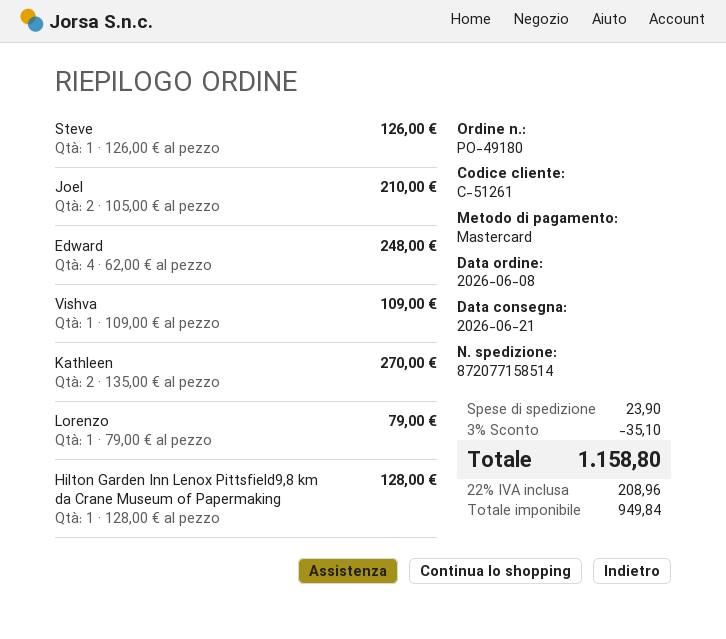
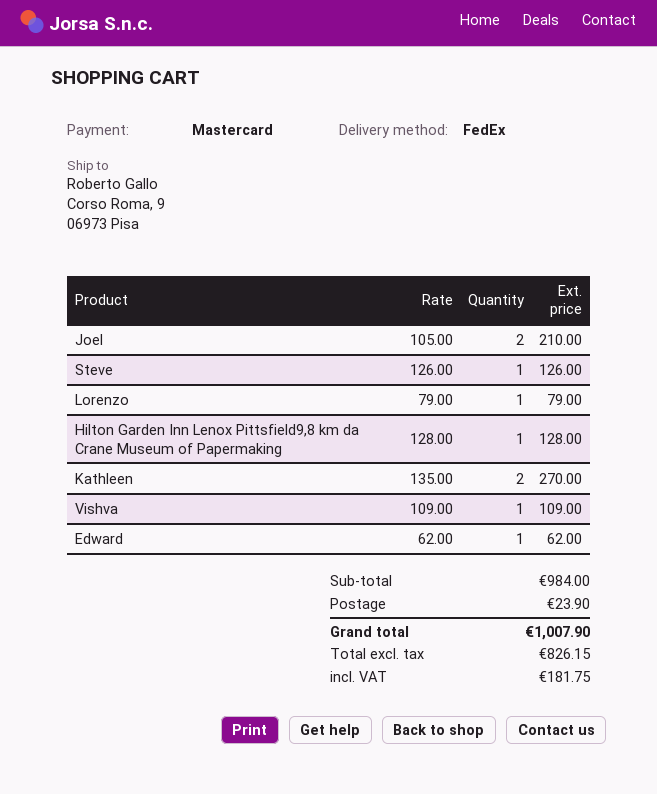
Edward: 4 x 62.00 = 248.00 -> 1 x 62.00 = 62.00
discount: 3% = 35.10 -> none
net: 949.84 -> 826.15
tax: 208.96 -> 181.75
total: 1158.80 -> 1007.90

